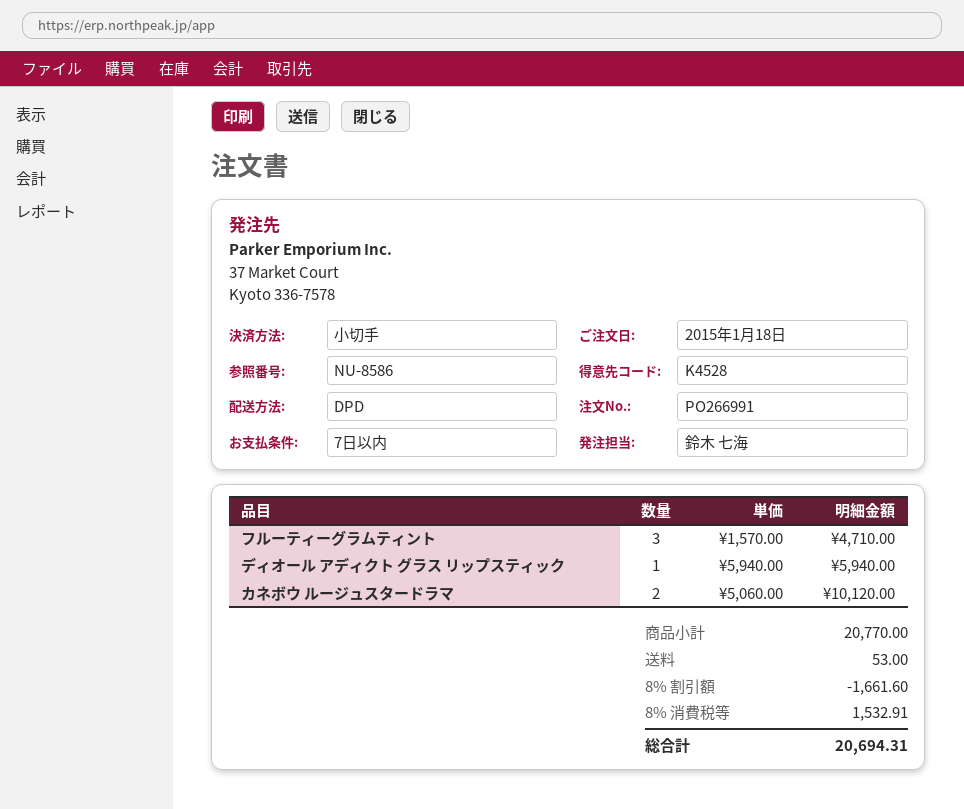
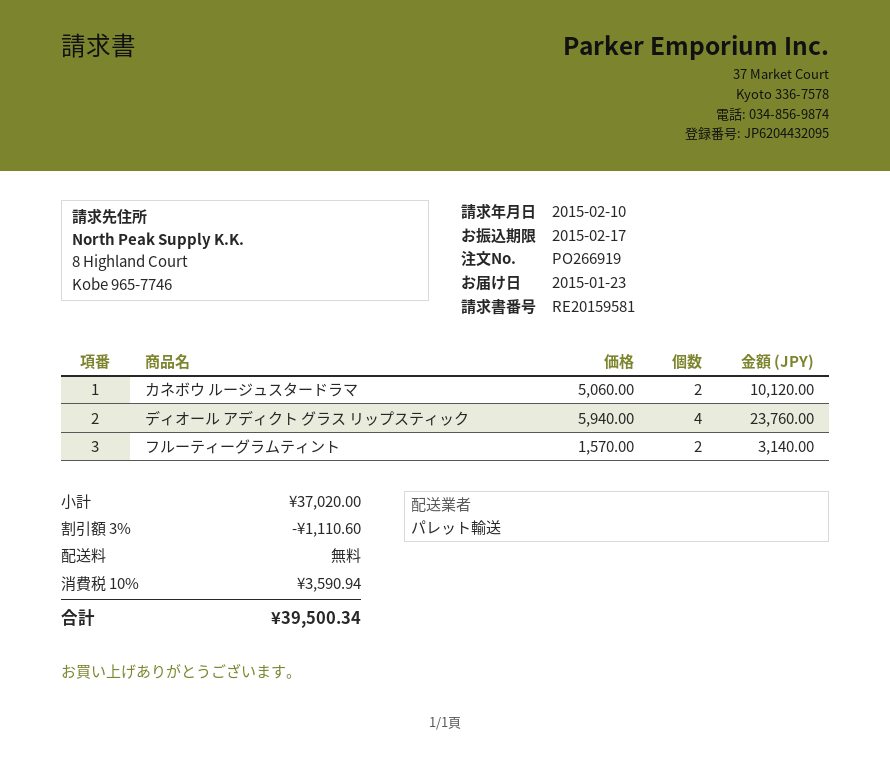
order number: PO266991 -> PO266919
shipping method: DPD -> pallet freight
フルーティーグラムティント: 3 x 1570.00 = 4710.00 -> 2 x 1570.00 = 3140.00
ディオール アディクト グラス リップスティック: 1 x 5940.00 = 5940.00 -> 4 x 5940.00 = 23760.00
subtotal: 20770.00 -> 37020.00
discount: 8% = 1661.60 -> 3% = 1110.60
shipping: 53.00 -> 0.00
tax: 8% = 1532.91 -> 10% = 3590.94
total: 20694.31 -> 39500.34

